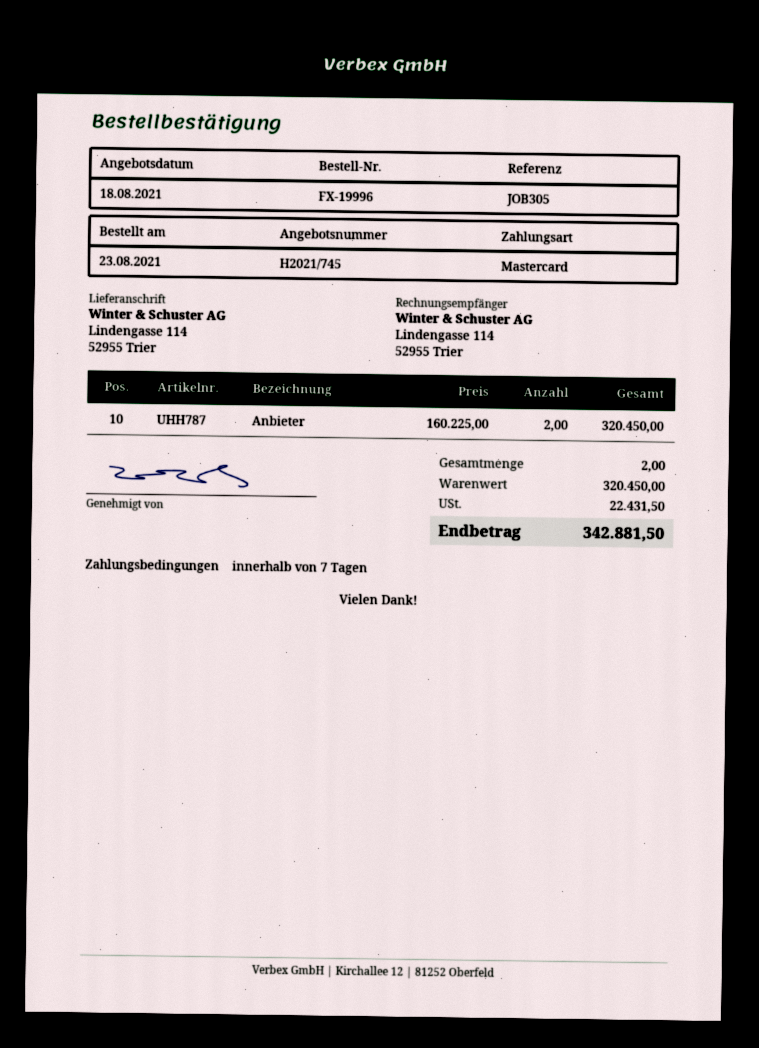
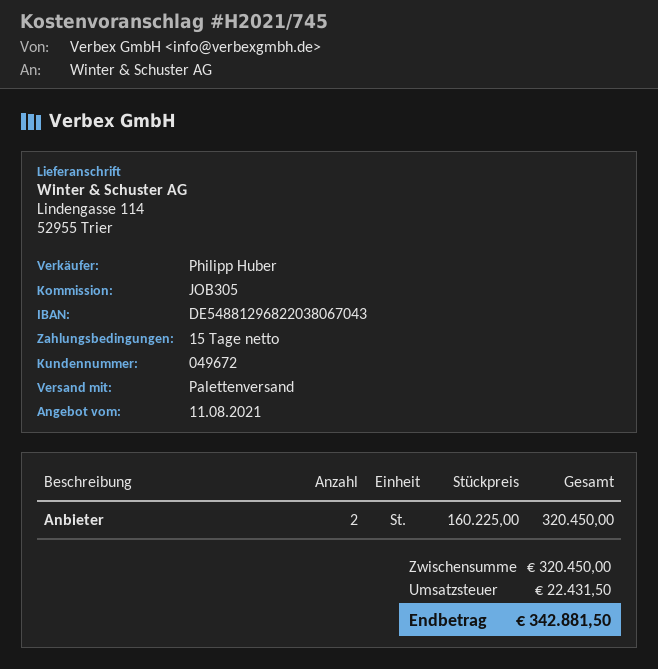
quote date: 2021-08-18 -> 2021-08-11
payment terms: 7 days -> 15 days

